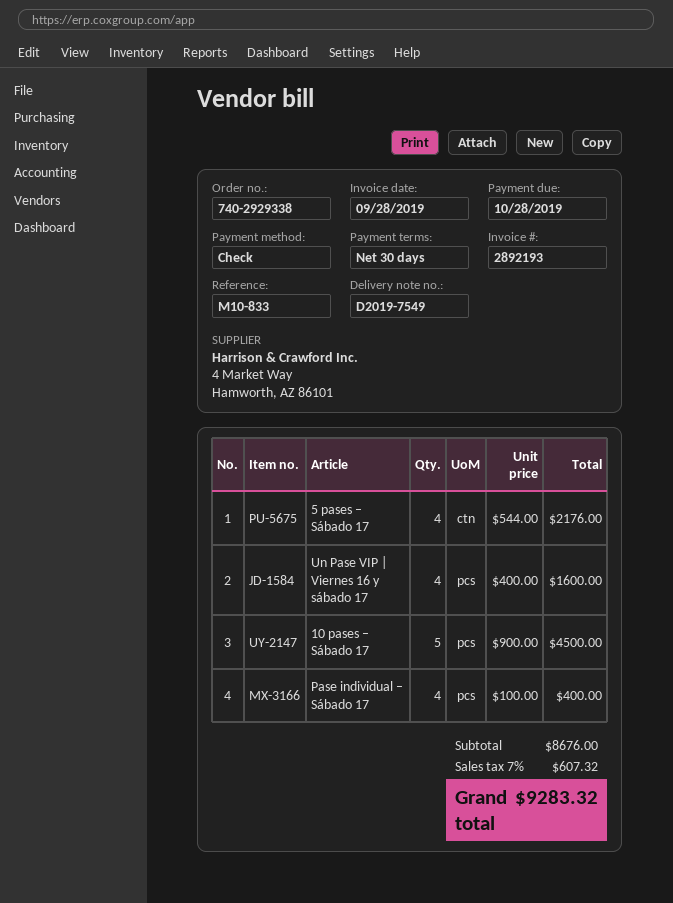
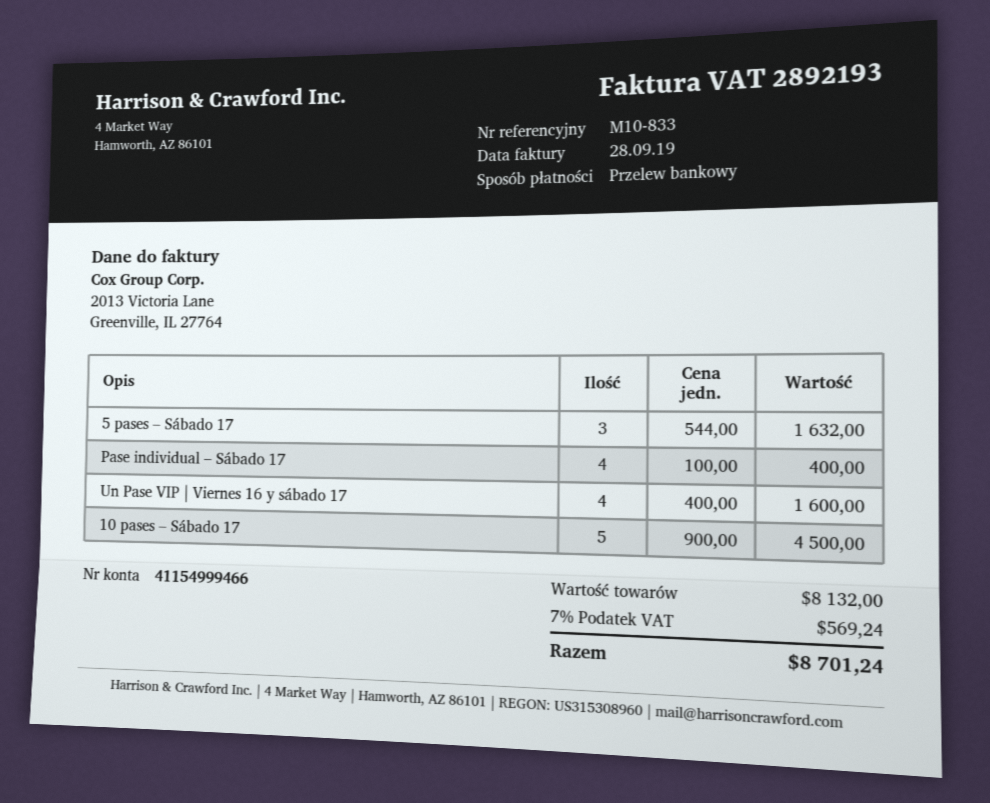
payment method: cheque -> bank transfer
5 pases – Sábado 17: 4 x 544.00 = 2176.00 -> 3 x 544.00 = 1632.00
subtotal: 8676.00 -> 8132.00
tax: 7% = 607.32 -> 7% = 569.24
total: 9283.32 -> 8701.24

